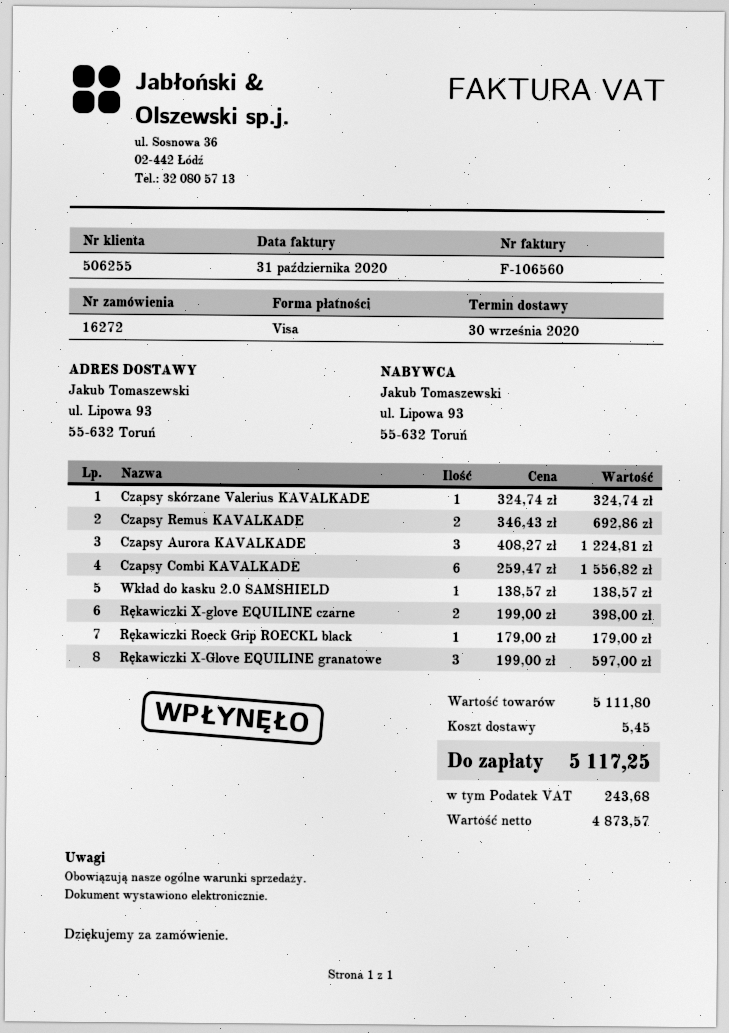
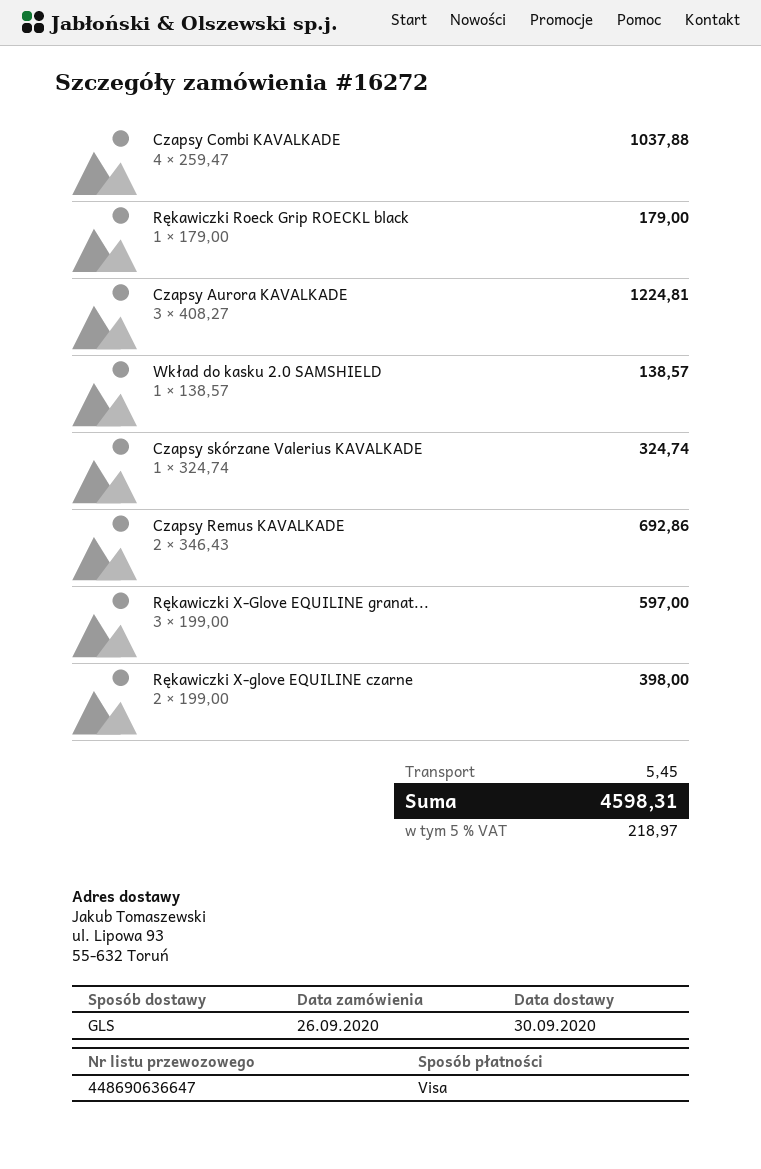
Czapsy Combi KAVALKADE: 6 x 259.47 = 1556.82 -> 4 x 259.47 = 1037.88
tax: 243.68 -> 218.97
total: 5117.25 -> 4598.31

